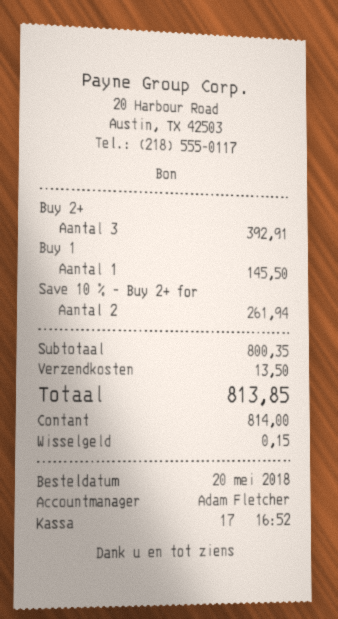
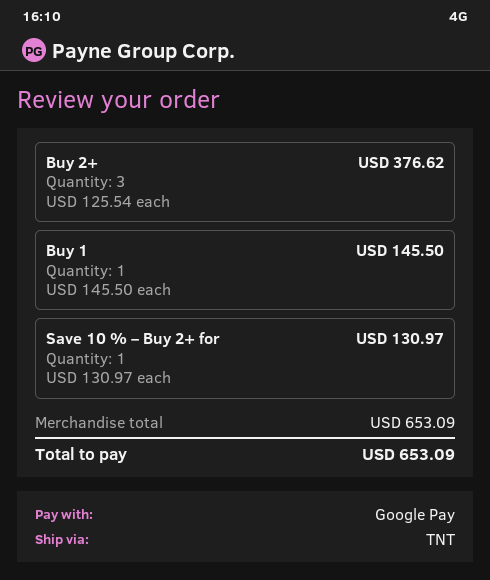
payment method: cash -> Google Pay
Buy 2+: 3 for 392.91 -> 3 for 376.62
Save 10 % – Buy 2+ for: 2 for 261.94 -> 1 for 130.97
subtotal: 800.35 -> 653.09
shipping: 13.50 -> none
total: 813.85 -> 653.09

